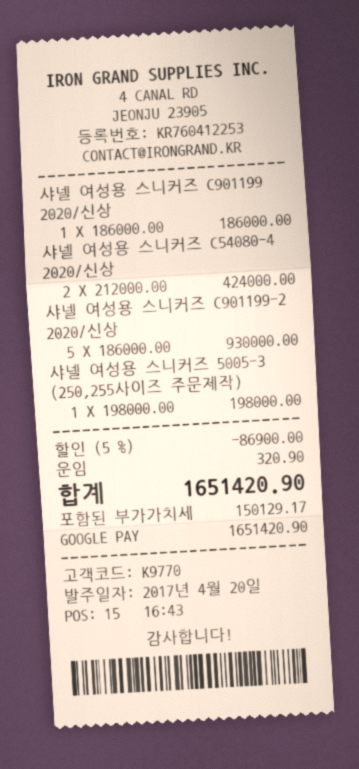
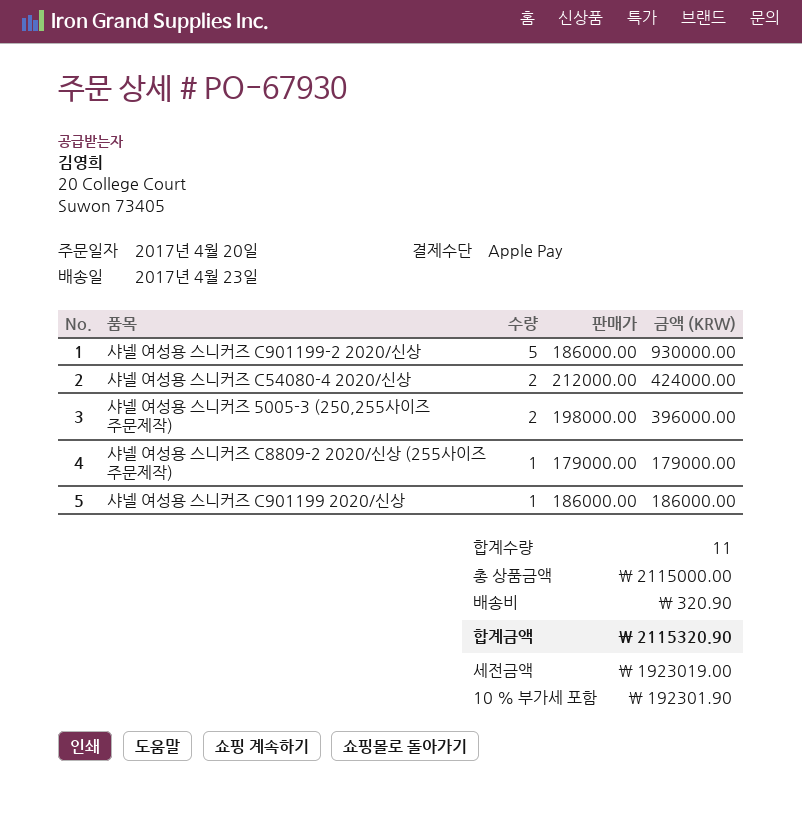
payment method: Google Pay -> Apple Pay
샤넬 여성용 스니커즈 5005-3 (250,255사이즈 주문제작): 1 x 198000.00 = 198000.00 -> 2 x 198000.00 = 396000.00
샤넬 여성용 스니커즈 C8809-2 2020/신상 (255사이즈 주문제작): none -> 1 x 179000.00 = 179000.00
discount: 5% = 86900.00 -> none
tax: 150129.17 -> 192301.90
total: 1651420.90 -> 2115320.90

